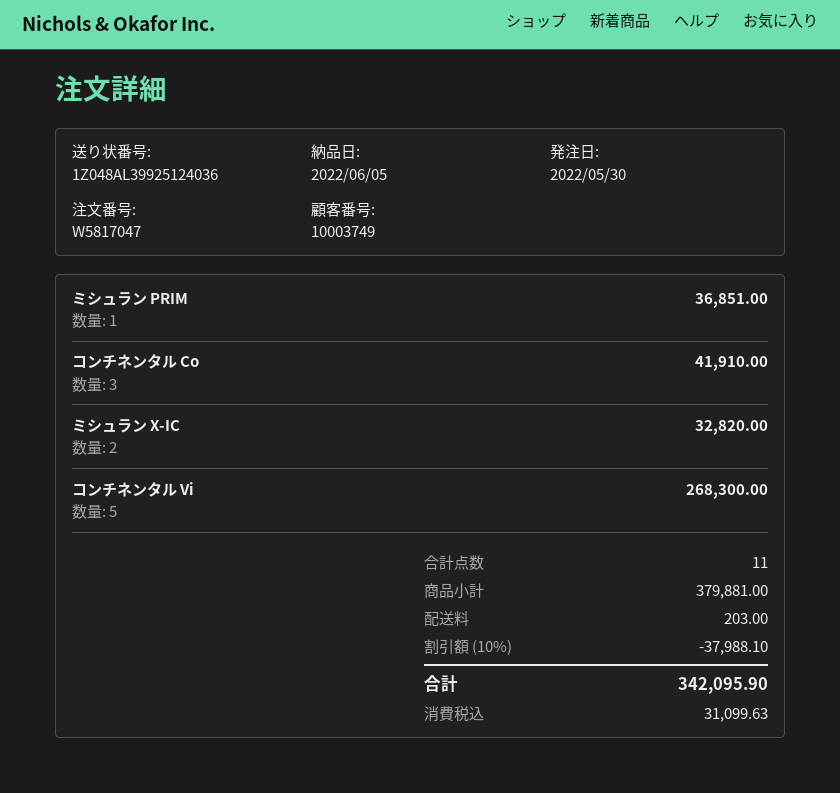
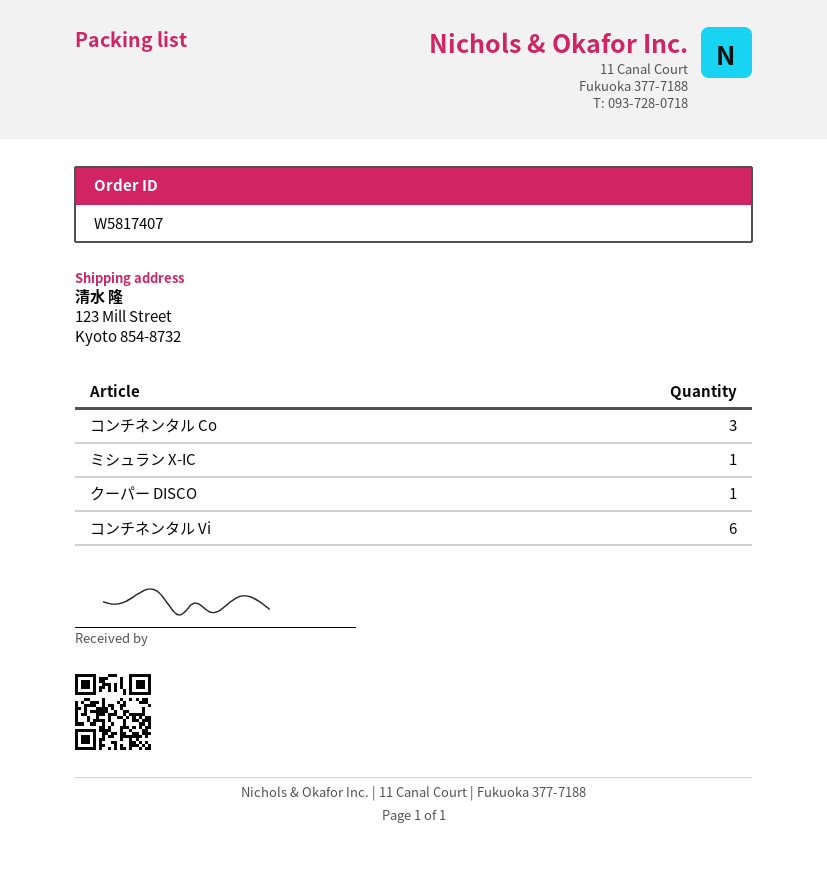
order number: W5817047 -> W5817407
ミシュラン PRIM: 1 -> none
ミシュラン X-IC: 2 -> 1
コンチネンタル Vi: 5 -> 6
クーパー DISCO: none -> 1

